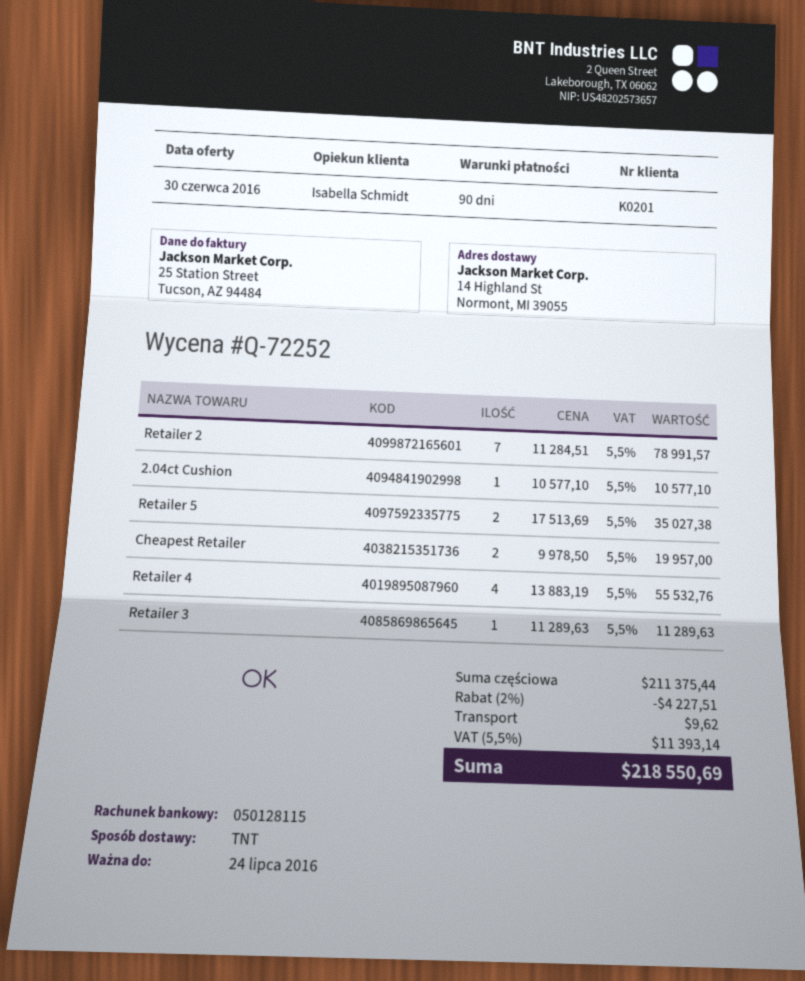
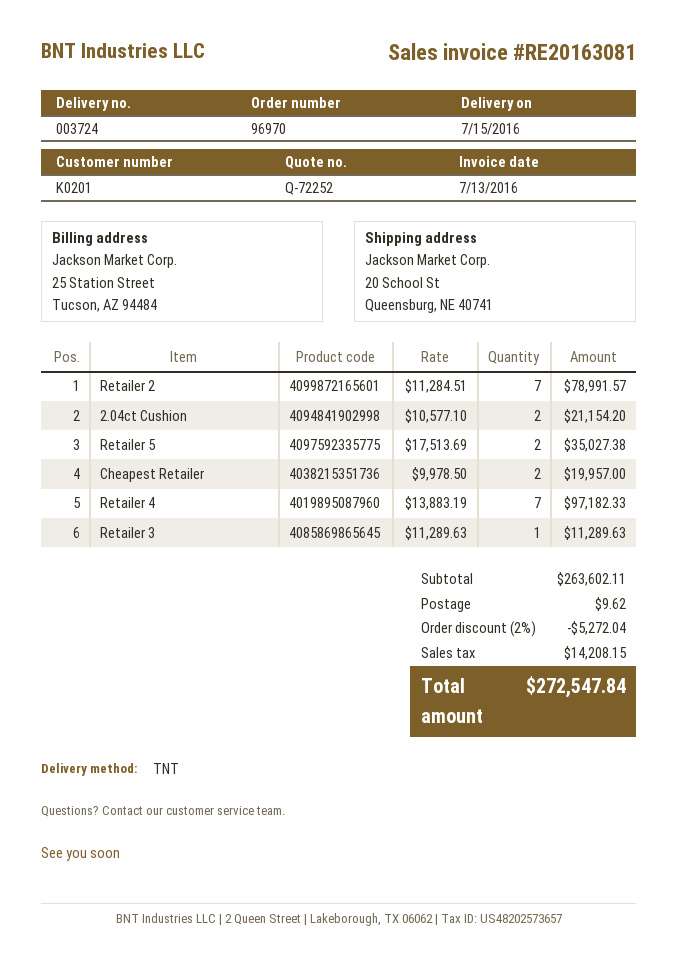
ship to: 14 Highland St, Normont, MI 39055 -> 20 School St, Queensburg, NE 40741
2.04ct Cushion: 1 x 10577.10 = 10577.10 -> 2 x 10577.10 = 21154.20
Retailer 4: 4 x 13883.19 = 55532.76 -> 7 x 13883.19 = 97182.33
subtotal: 211375.44 -> 263602.11
discount: 2% = 4227.51 -> 2% = 5272.04
tax: 11393.14 -> 14208.15
total: 218550.69 -> 272547.84

